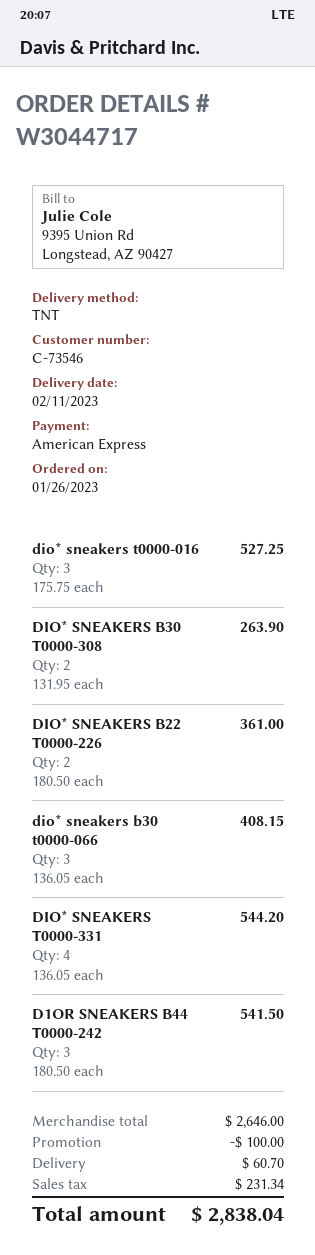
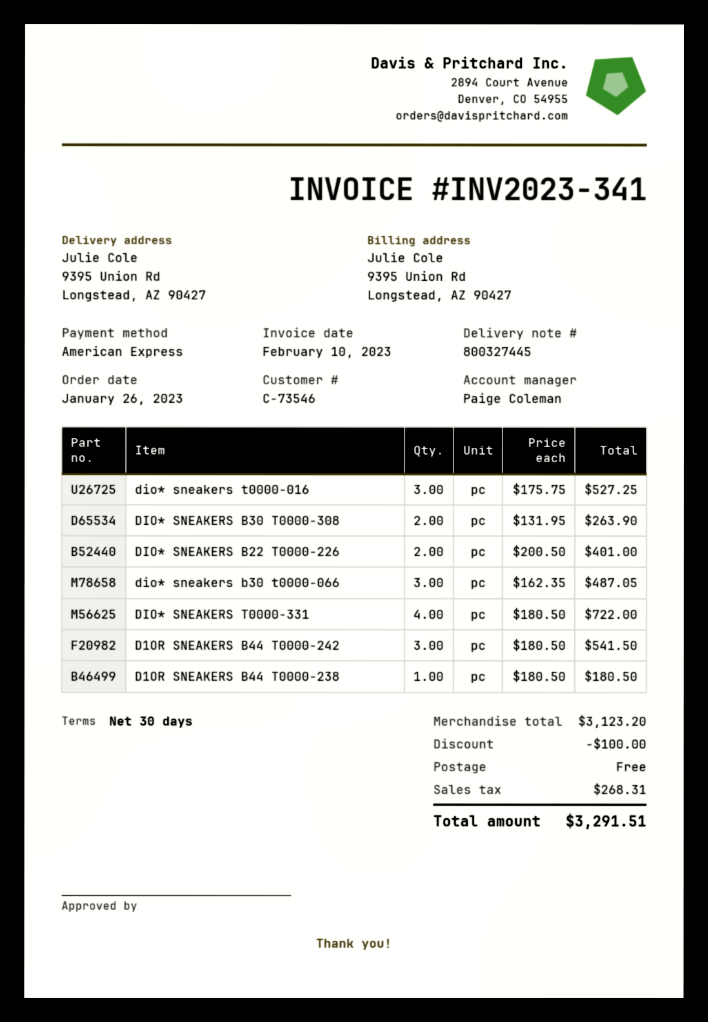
DIO* SNEAKERS B22 T0000-226: 2 x 180.50 = 361.00 -> 2 x 200.50 = 401.00
dio* sneakers b30 t0000-066: 3 x 136.05 = 408.15 -> 3 x 162.35 = 487.05
DIO* SNEAKERS T0000-331: 4 x 136.05 = 544.20 -> 4 x 180.50 = 722.00
D1OR SNEAKERS B44 T0000-238: none -> 1 x 180.50 = 180.50
subtotal: 2646.00 -> 3123.20
shipping: 60.70 -> 0.00
tax: 231.34 -> 268.31
total: 2838.04 -> 3291.51

